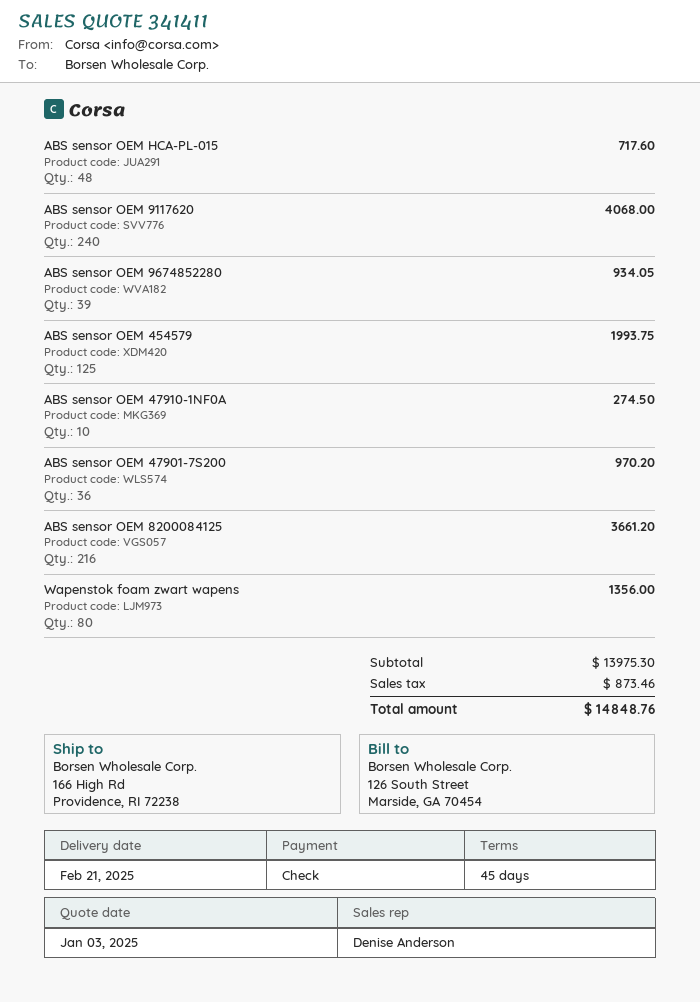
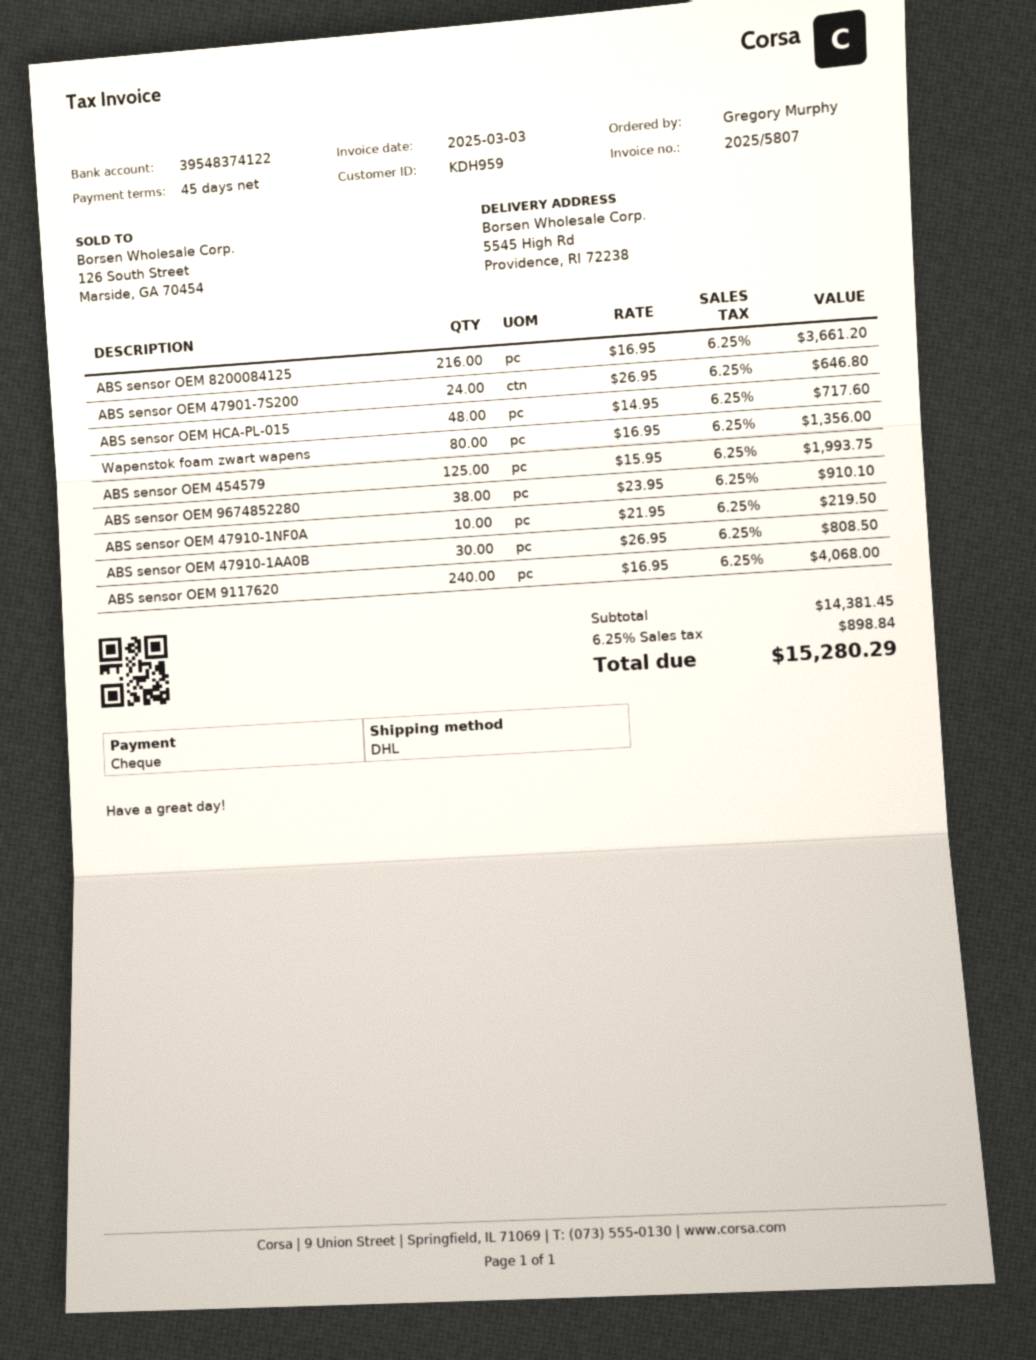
ship to: 166 High Rd, Providence, RI 72238 -> 5545 High Rd, Providence, RI 72238
ABS sensor OEM 9674852280: 39 for 934.05 -> 38 for 910.10
ABS sensor OEM 47910-1NF0A: 10 for 274.50 -> 10 for 219.50
ABS sensor OEM 47901-7S200: 36 for 970.20 -> 24 for 646.80
ABS sensor OEM 47910-1AA0B: none -> 30 for 808.50
subtotal: 13975.30 -> 14381.45
tax: 873.46 -> 898.84
total: 14848.76 -> 15280.29

